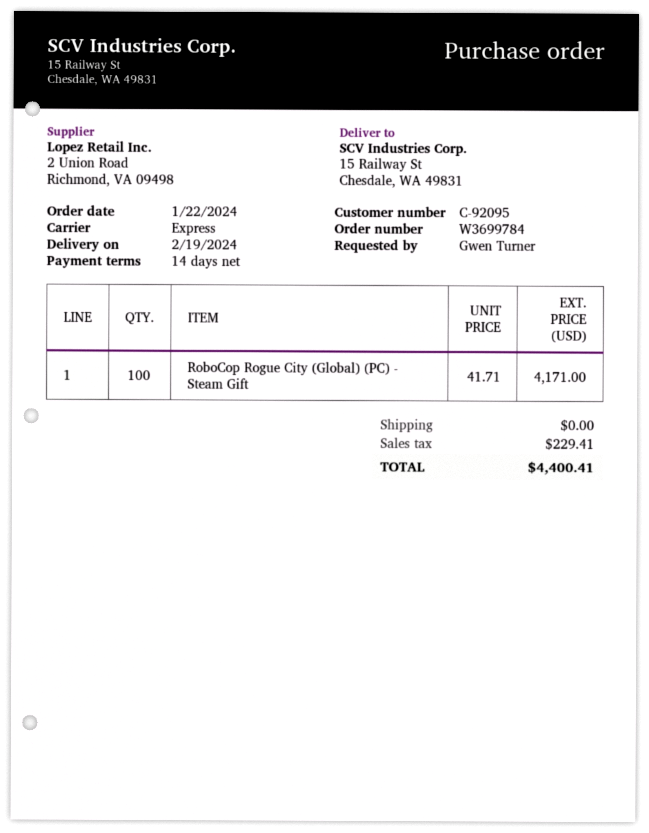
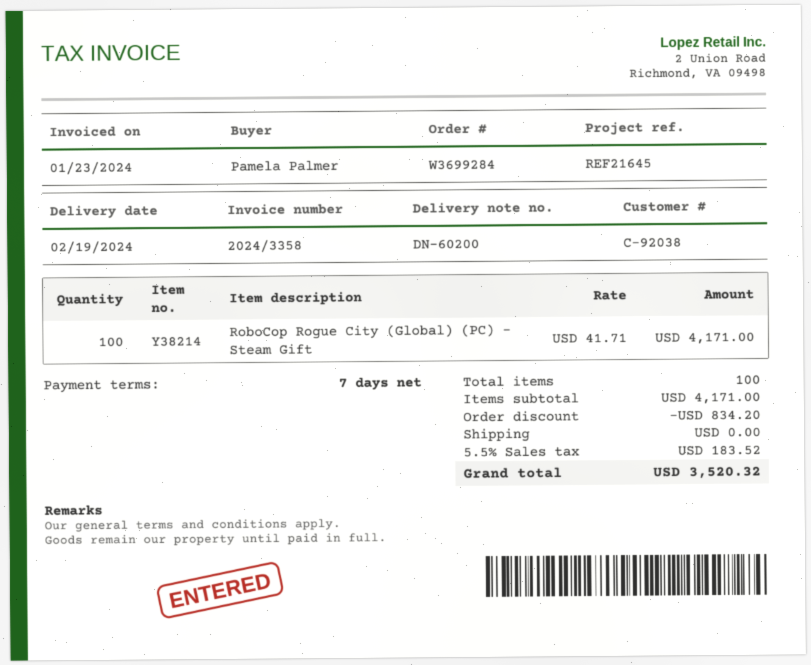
order number: W3699784 -> W3699284
payment terms: 14 days -> 7 days
customer number: C-92095 -> C-92038
ordered by: Gwen Turner -> Pamela Palmer
discount: none -> 834.20
tax: 229.41 -> 183.52
total: 4400.41 -> 3520.32

